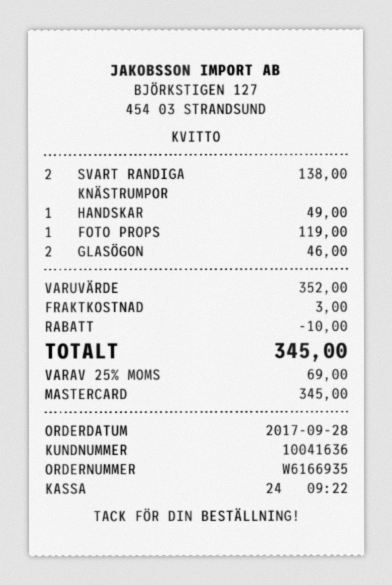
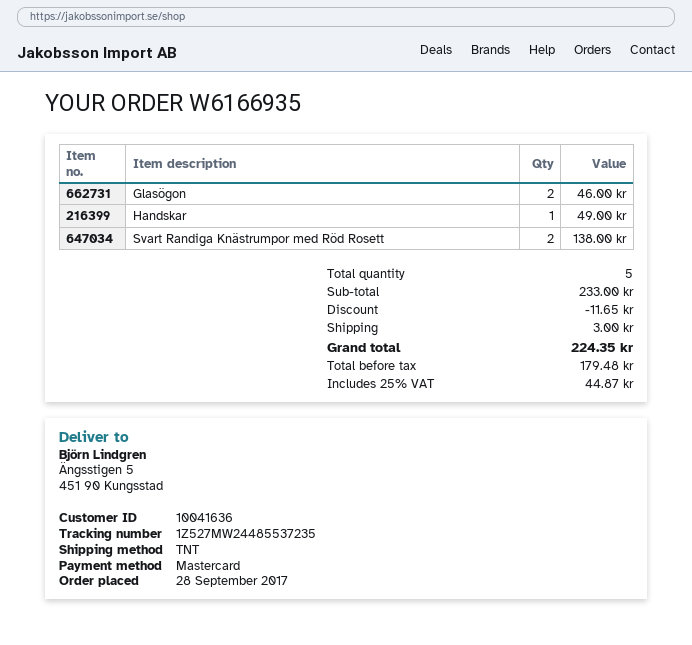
FOTO PROPS: 1 for 119.00 -> none
subtotal: 352.00 -> 233.00
discount: 10.00 -> 11.65
tax: 25% = 69.00 -> 25% = 44.87
total: 345.00 -> 224.35

